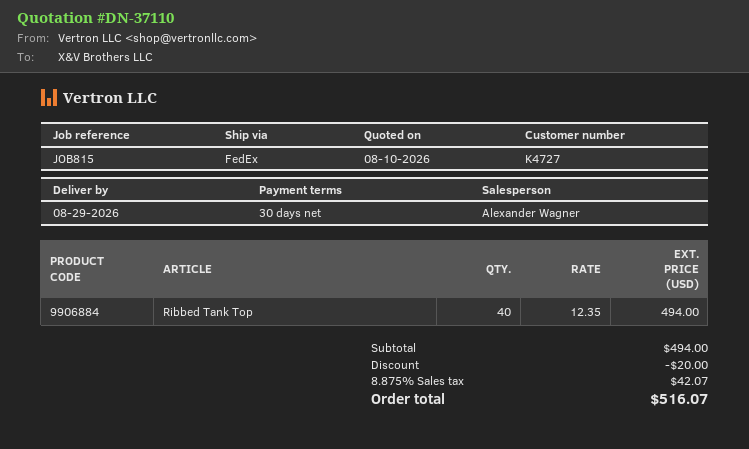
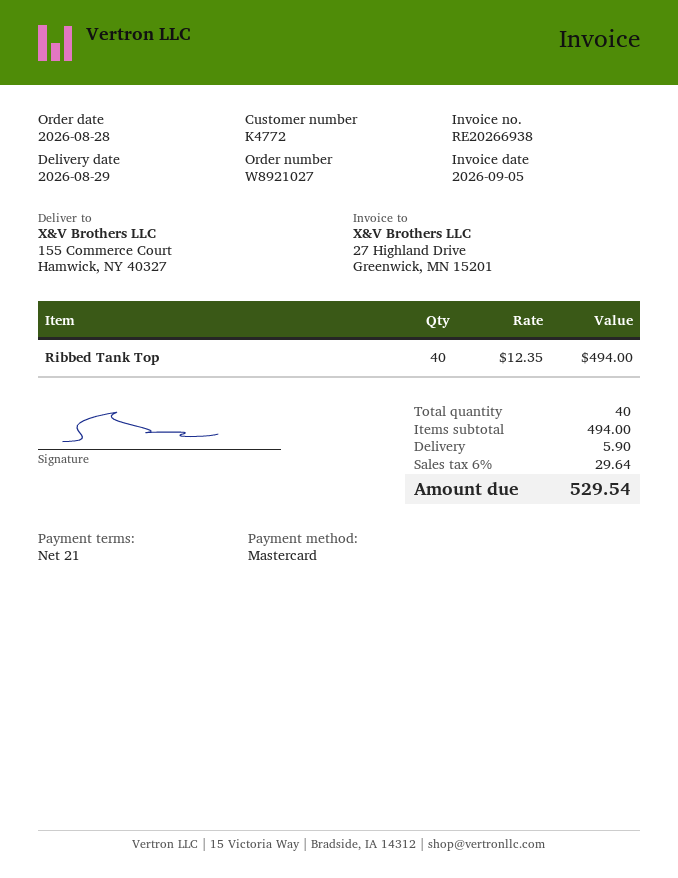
payment terms: 30 days -> 21 days
customer number: K4727 -> K4772
discount: 20.00 -> none
shipping: none -> 5.90
tax: 8.875% = 42.07 -> 6% = 29.64
total: 516.07 -> 529.54

